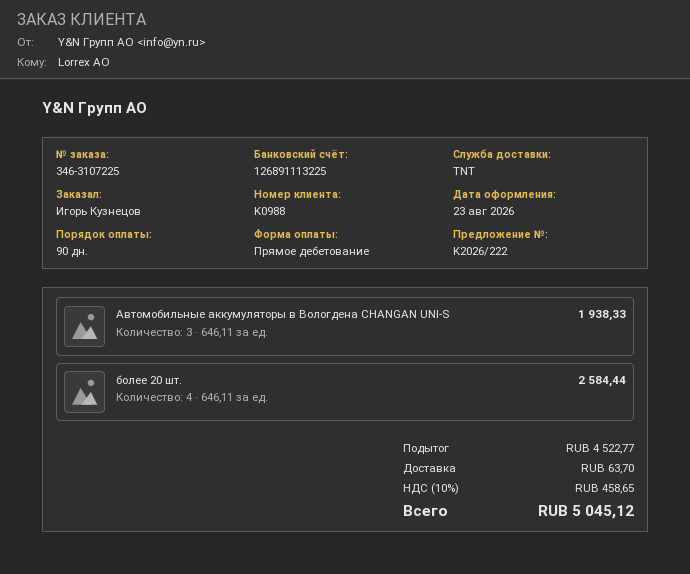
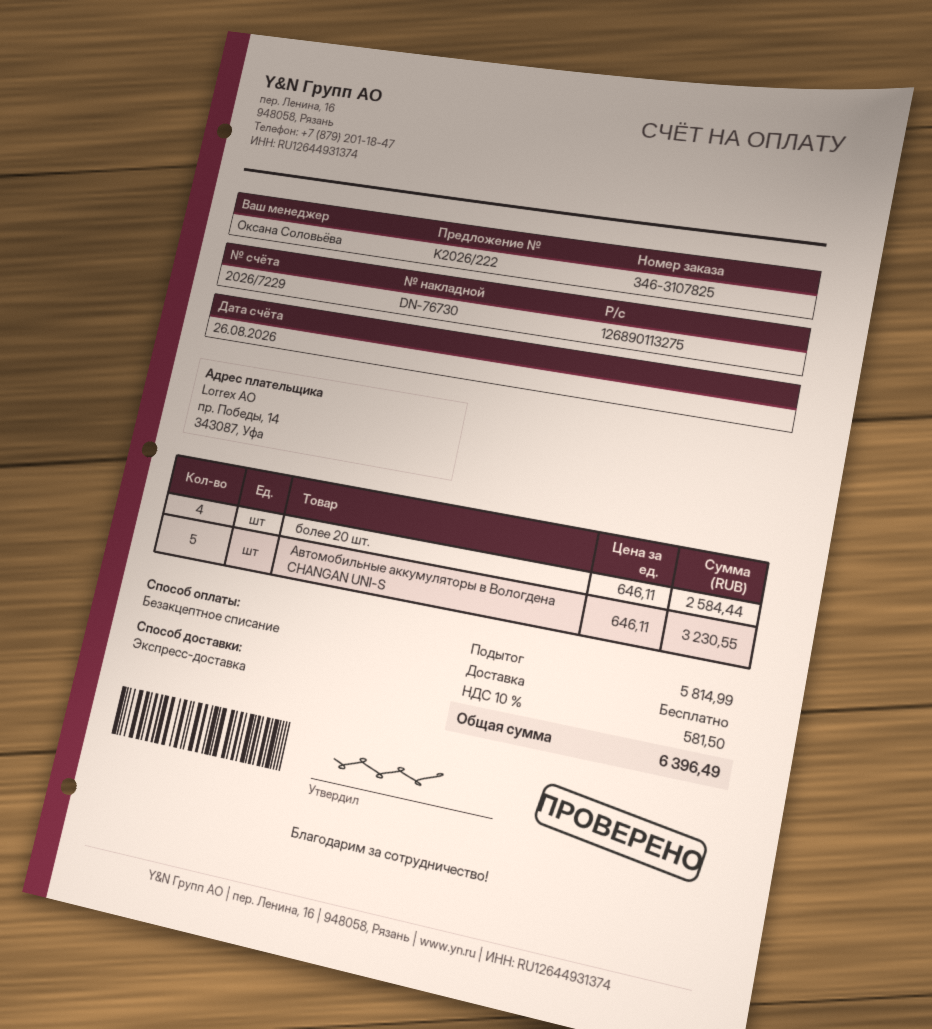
order number: 346-3107225 -> 346-3107825
bank account: 126891113225 -> 126890113275
shipping method: TNT -> express
Автомобильные аккумуляторы в Вологдена CHANGAN UNI-S: 3 x 646.11 = 1938.33 -> 5 x 646.11 = 3230.55
subtotal: 4522.77 -> 5814.99
shipping: 63.70 -> 0.00
tax: 10% = 458.65 -> 10% = 581.50
total: 5045.12 -> 6396.49

